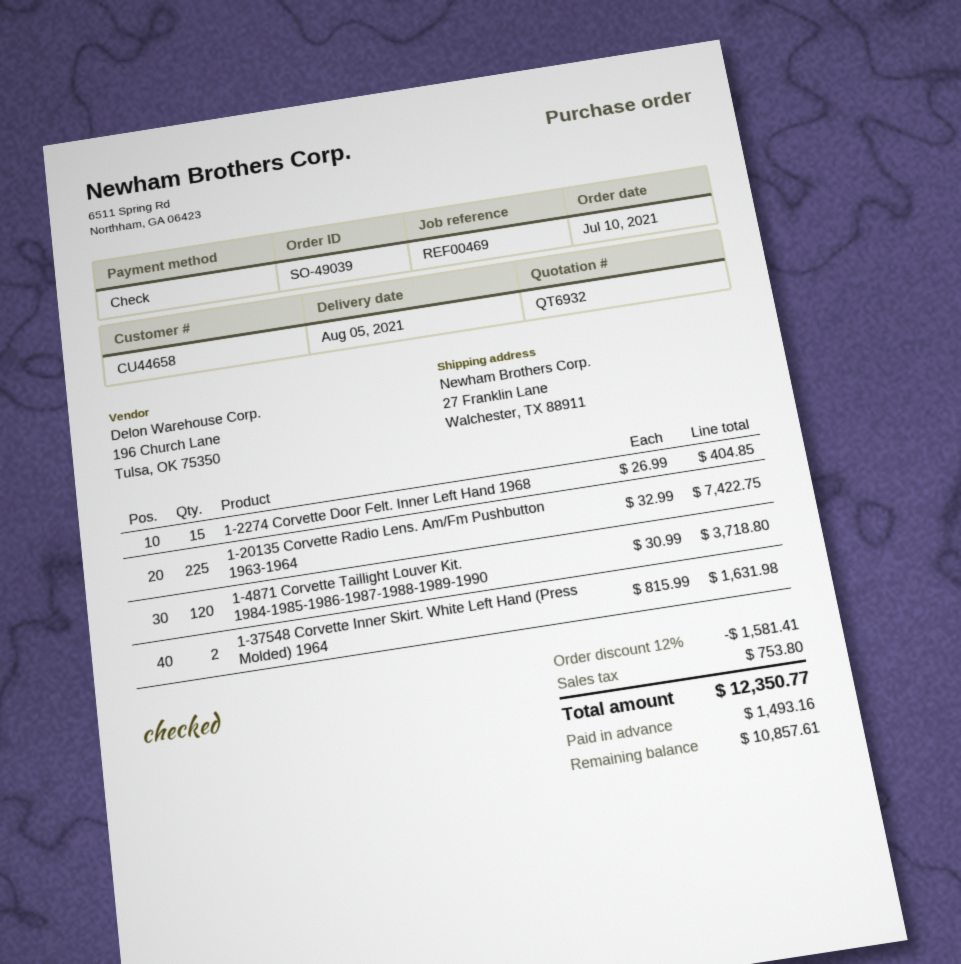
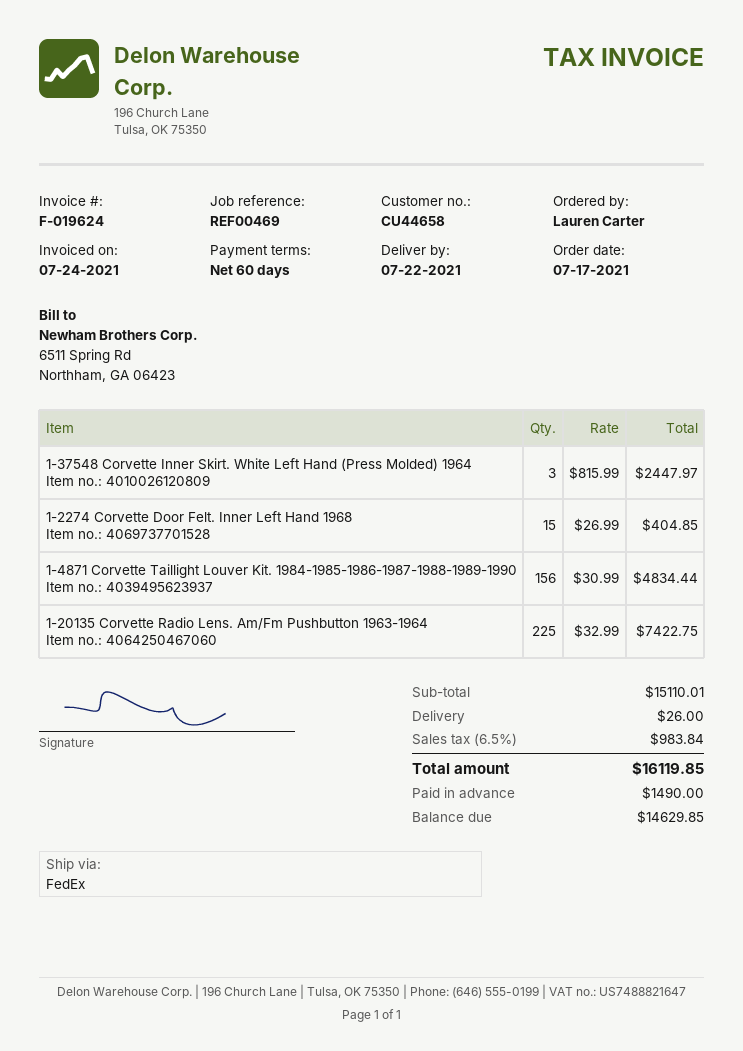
order date: 2021-07-10 -> 2021-07-17
delivery date: 2021-08-05 -> 2021-07-22
1-4871 Corvette Taillight Louver Kit. 1984-1985-1986-1987-1988-1989-1990: 120 x 30.99 = 3718.80 -> 156 x 30.99 = 4834.44
1-37548 Corvette Inner Skirt. White Left Hand (Press Molded) 1964: 2 x 815.99 = 1631.98 -> 3 x 815.99 = 2447.97
discount: 12% = 1581.41 -> none
shipping: none -> 26.00
tax: 753.80 -> 983.84
total: 12350.77 -> 16119.85
deposit: 1493.16 -> 1490.00
balance: 10857.61 -> 14629.85

